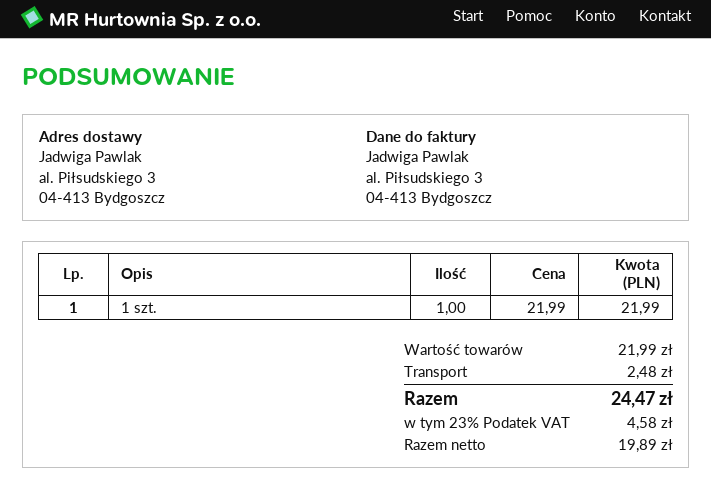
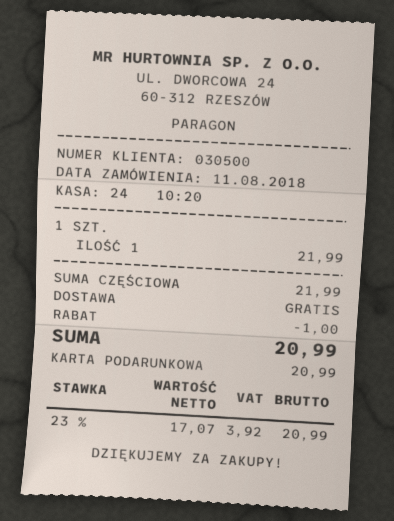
discount: none -> 1.00
shipping: 2.48 -> 0.00
net: 19.89 -> 17.07
tax: 23% = 4.58 -> 23% = 3.92
total: 24.47 -> 20.99

